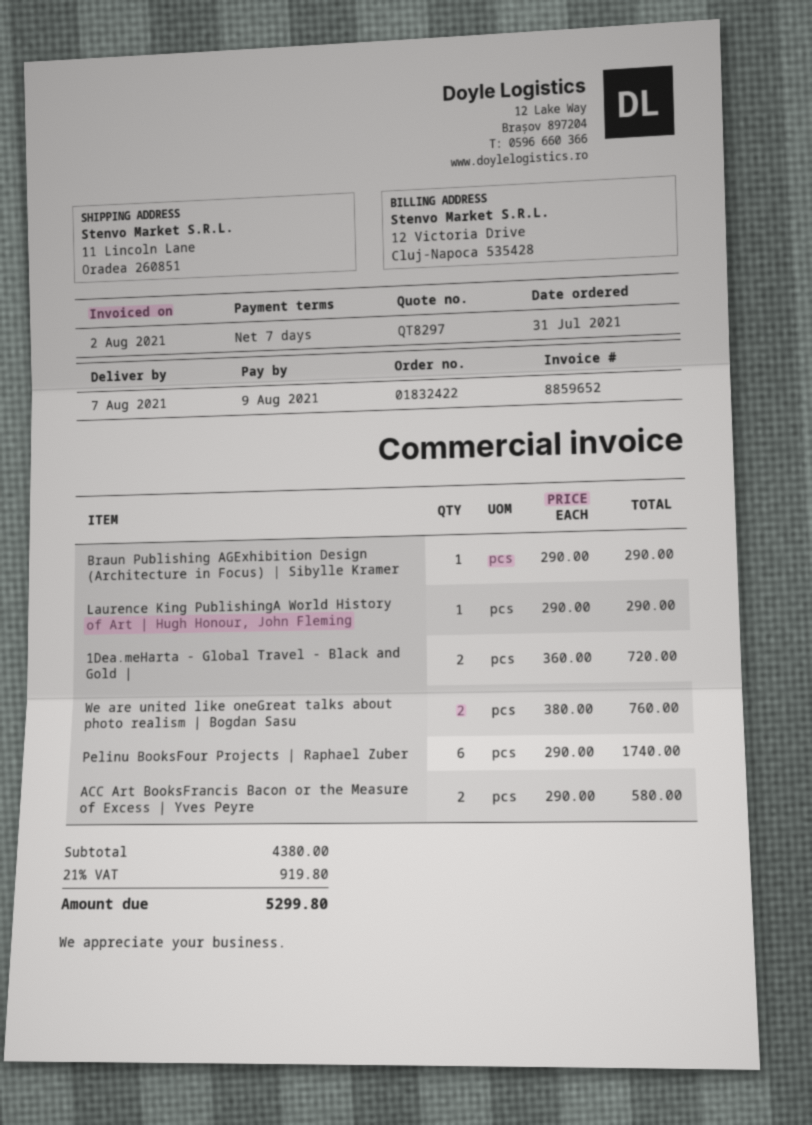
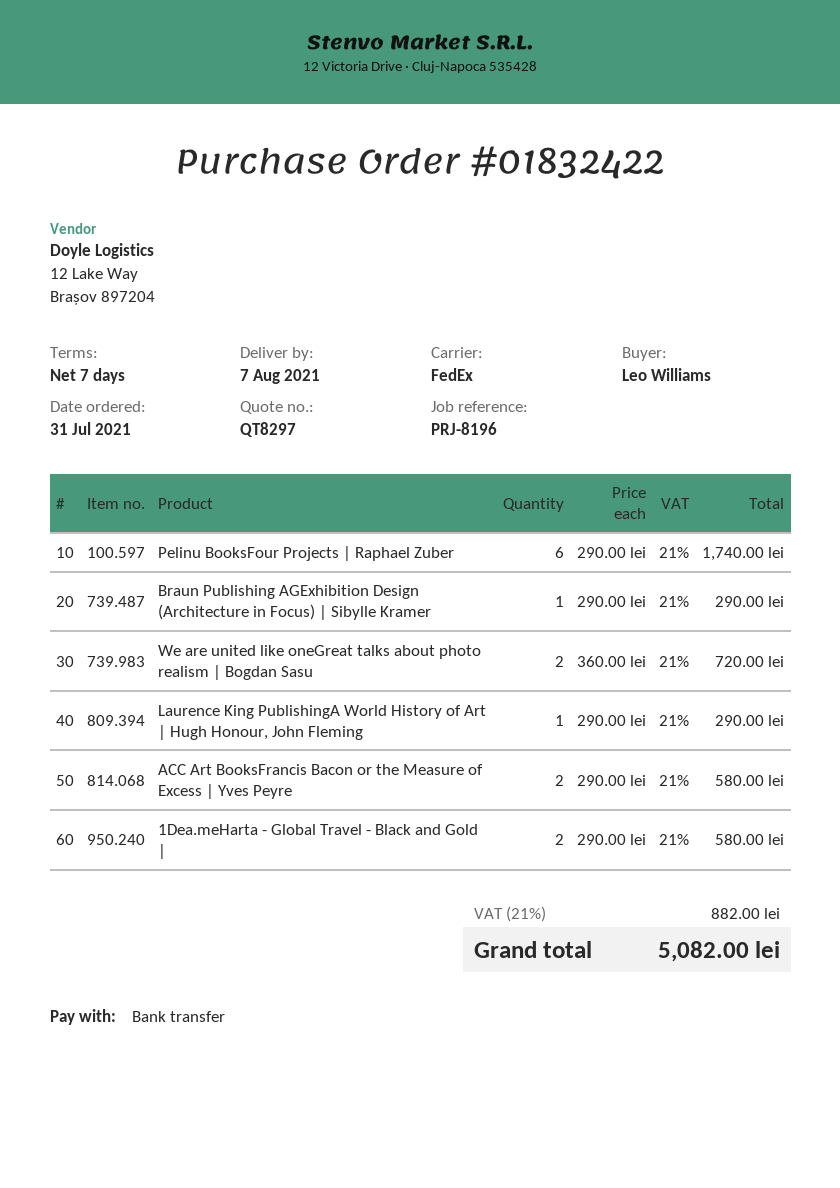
1Dea.meHarta - Global Travel - Black and Gold |: 2 x 360.00 = 720.00 -> 2 x 290.00 = 580.00
We are united like oneGreat talks about photo realism | Bogdan Sasu: 2 x 380.00 = 760.00 -> 2 x 360.00 = 720.00
tax: 21% = 919.80 -> 21% = 882.00
total: 5299.80 -> 5082.00

